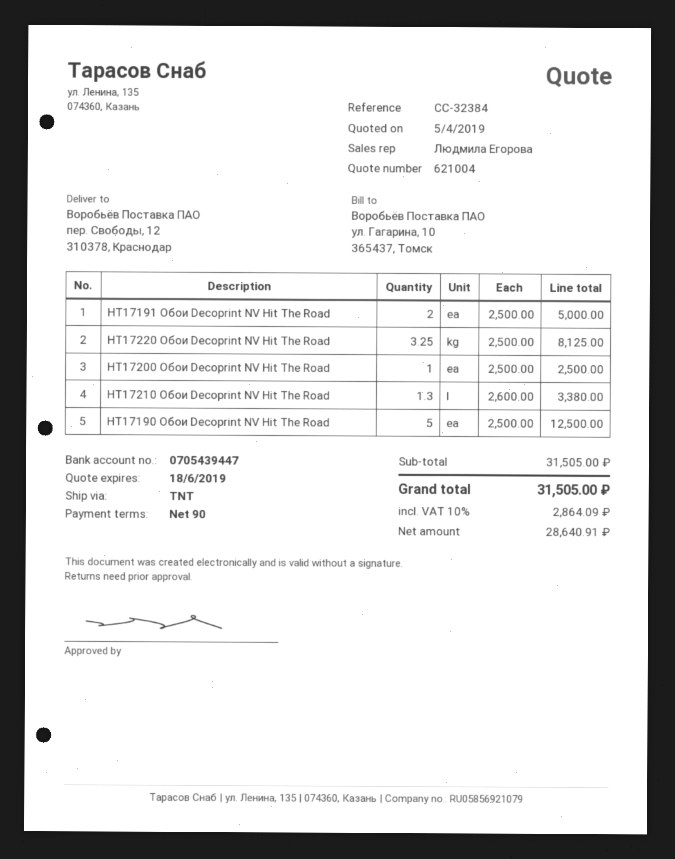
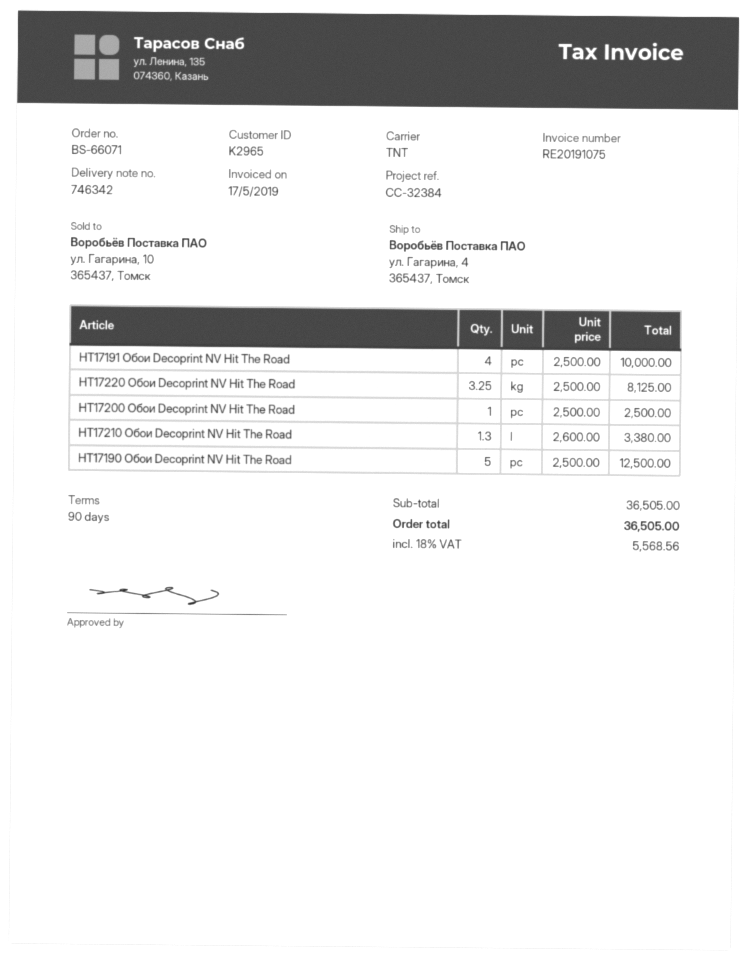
ship to: пер. Свободы, 12, 310378, Краснодар -> ул. Гагарина, 4, 365437, Томск
HT17191 Обои Decoprint NV Hit The Road: 2 x 2500.00 = 5000.00 -> 4 x 2500.00 = 10000.00
subtotal: 31505.00 -> 36505.00
tax: 10% = 2864.09 -> 18% = 5568.56
total: 31505.00 -> 36505.00

